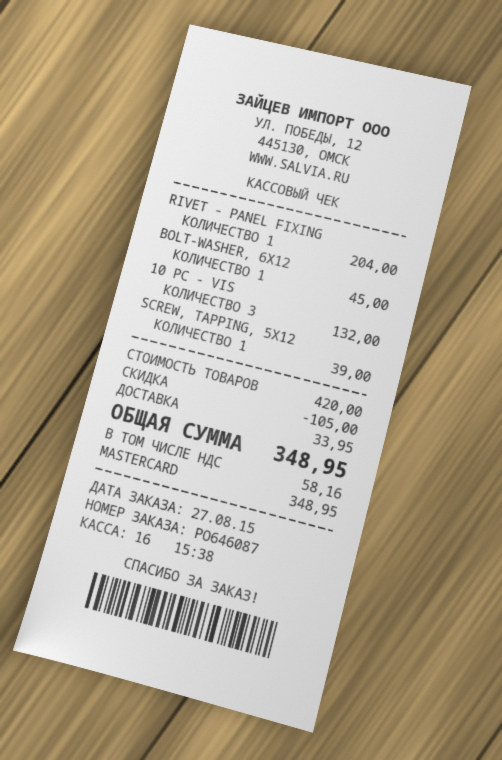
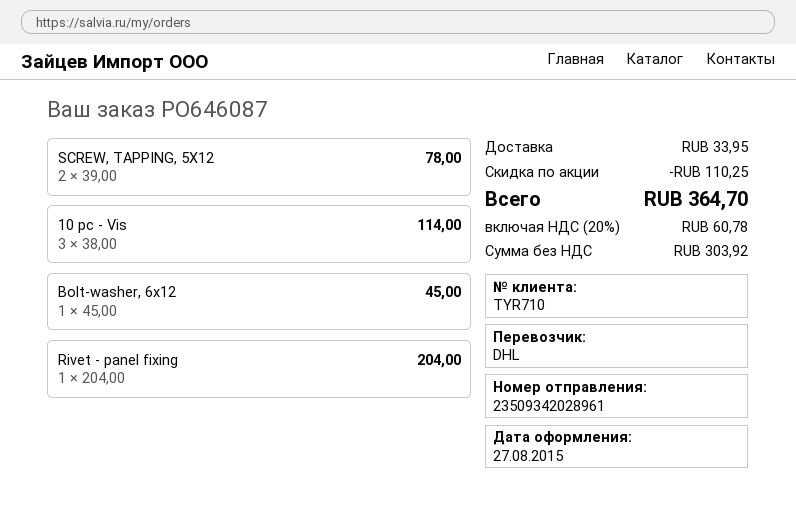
10 PC - VIS: 3 for 132.00 -> 3 for 114.00
SCREW, TAPPING, 5X12: 1 for 39.00 -> 2 for 78.00
discount: 105.00 -> 110.25
tax: 58.16 -> 60.78
total: 348.95 -> 364.70

